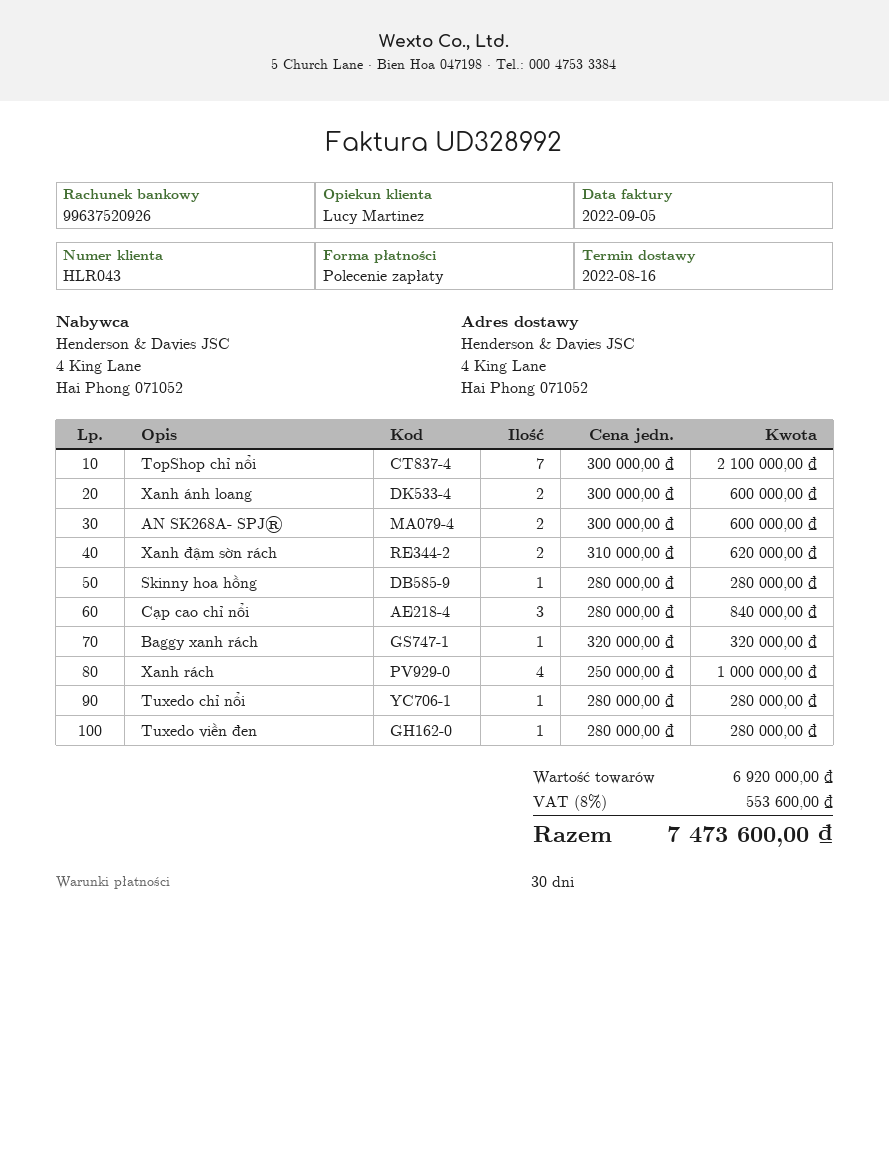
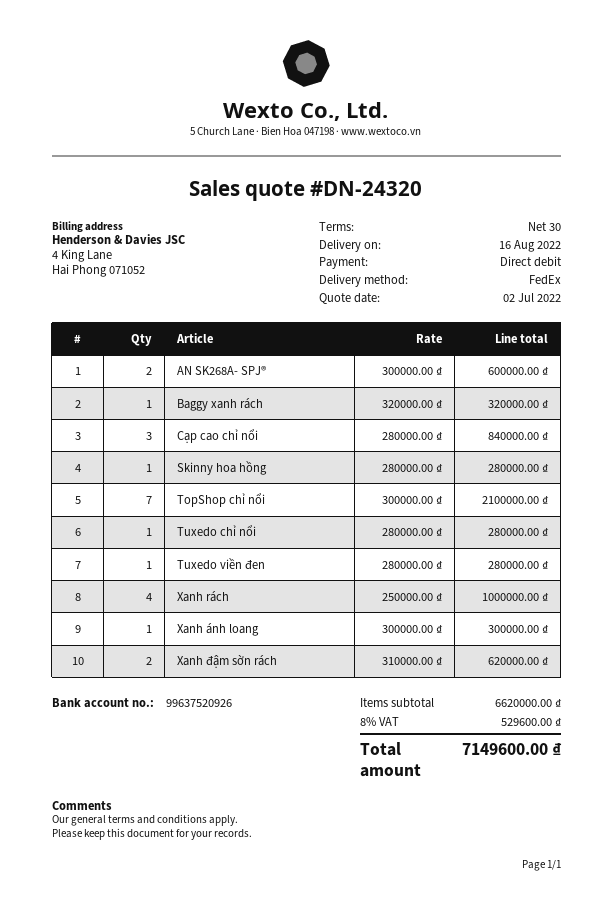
Xanh ánh loang: 2 x 300000.00 = 600000.00 -> 1 x 300000.00 = 300000.00
subtotal: 6920000.00 -> 6620000.00
tax: 8% = 553600.00 -> 8% = 529600.00
total: 7473600.00 -> 7149600.00

